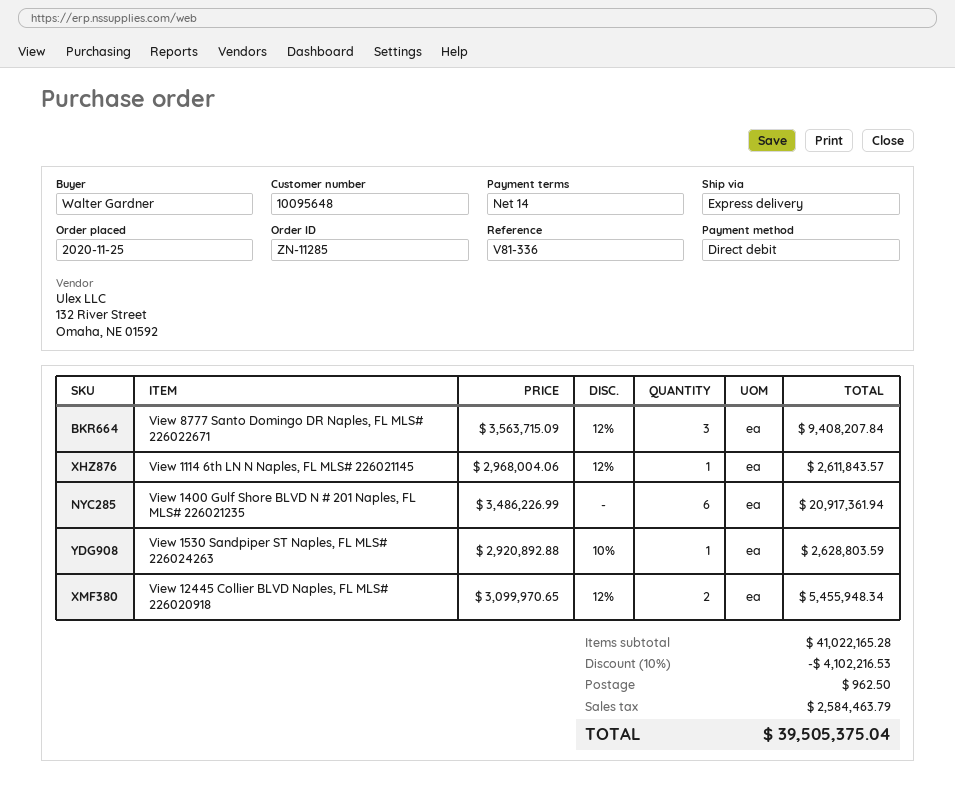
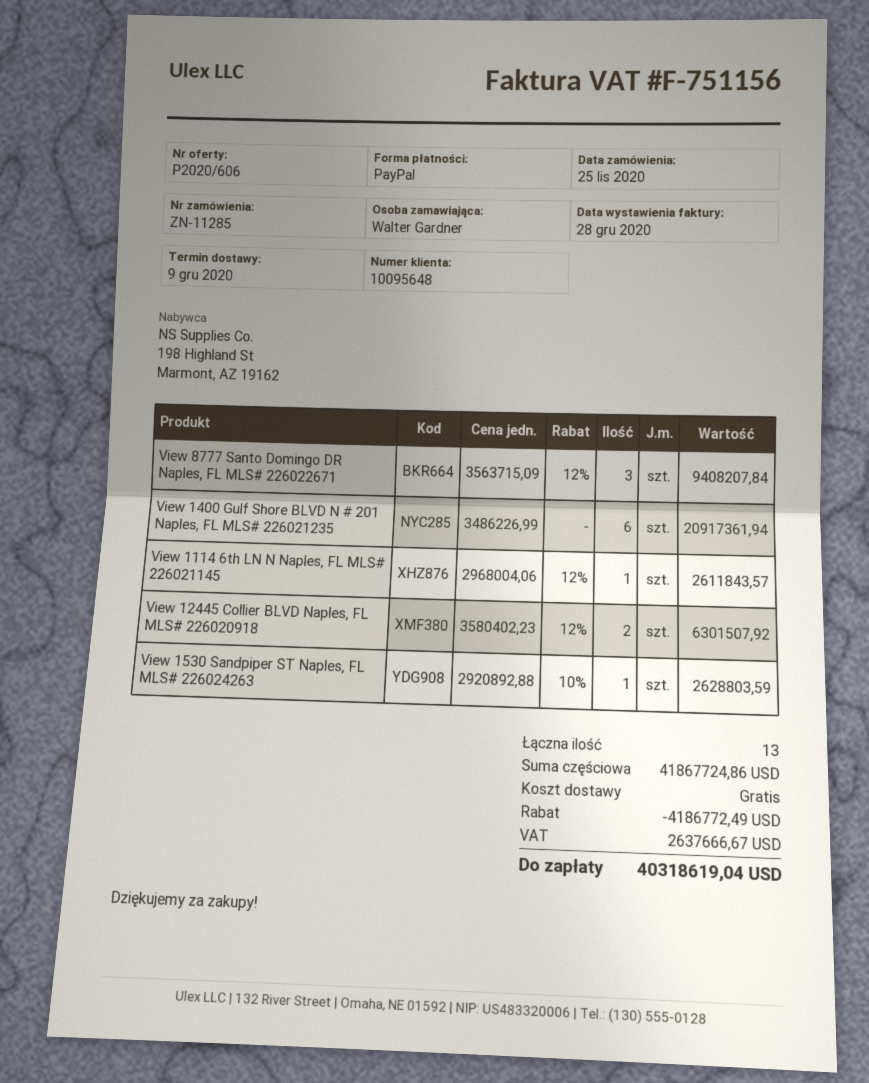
payment method: direct debit -> PayPal
View 12445 Collier BLVD Naples, FL MLS# 226020918: 2 x 3099970.65 - 12% = 5455948.34 -> 2 x 3580402.23 - 12% = 6301507.92
subtotal: 41022165.28 -> 41867724.86
discount: 4102216.53 -> 4186772.49
shipping: 962.50 -> 0.00
tax: 2584463.79 -> 2637666.67
total: 39505375.04 -> 40318619.04

